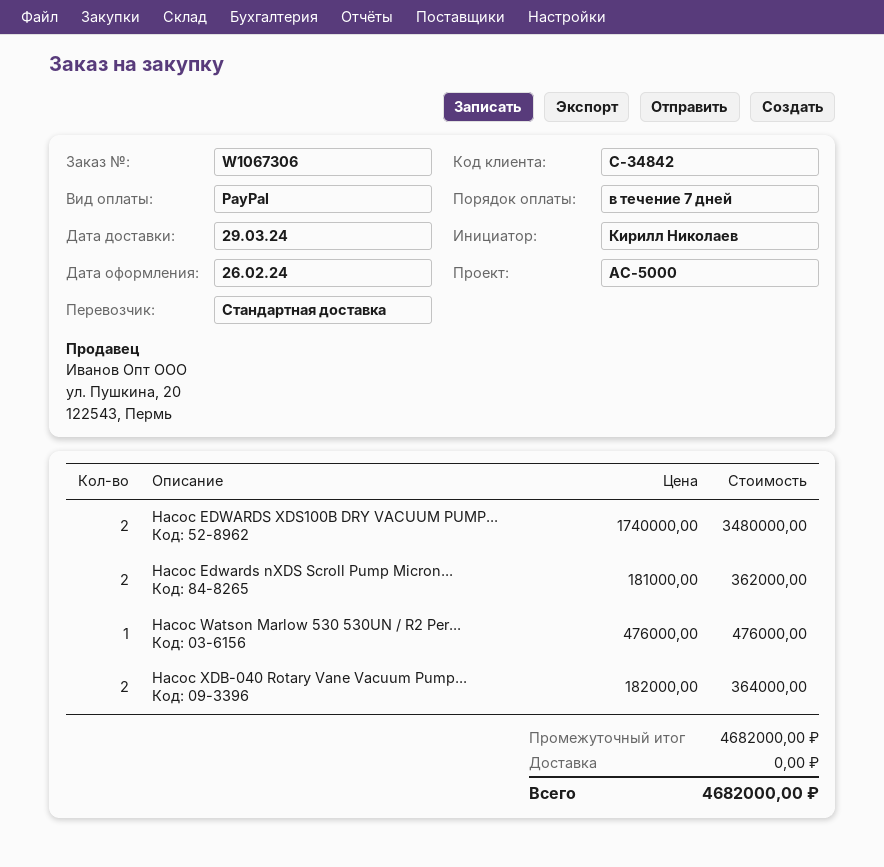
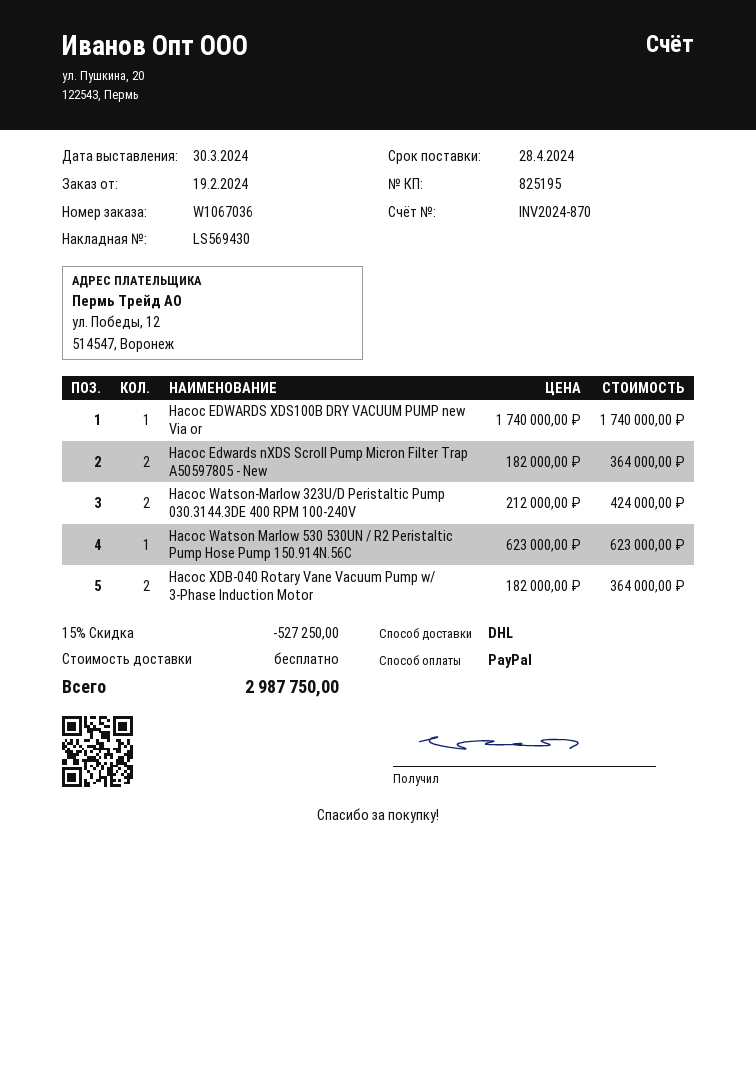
order number: W1067306 -> W1067036
order date: 2024-02-26 -> 2024-02-19
delivery date: 2024-03-29 -> 2024-04-28
shipping method: standard -> DHL
Насос EDWARDS XDS100B DRY VACUUM PUMP...: 2 x 1740000.00 = 3480000.00 -> 1 x 1740000.00 = 1740000.00
Насос Edwards nXDS Scroll Pump Micron...: 2 x 181000.00 = 362000.00 -> 2 x 182000.00 = 364000.00
Насос Watson Marlow 530 530UN / R2 Per...: 1 x 476000.00 = 476000.00 -> 1 x 623000.00 = 623000.00
Насос Watson-Marlow 323U/D Peristaltic Pump 030.3144.3DE 400 RPM 100-240V: none -> 2 x 212000.00 = 424000.00
discount: none -> 15% = 527250.00
total: 4682000.00 -> 2987750.00

